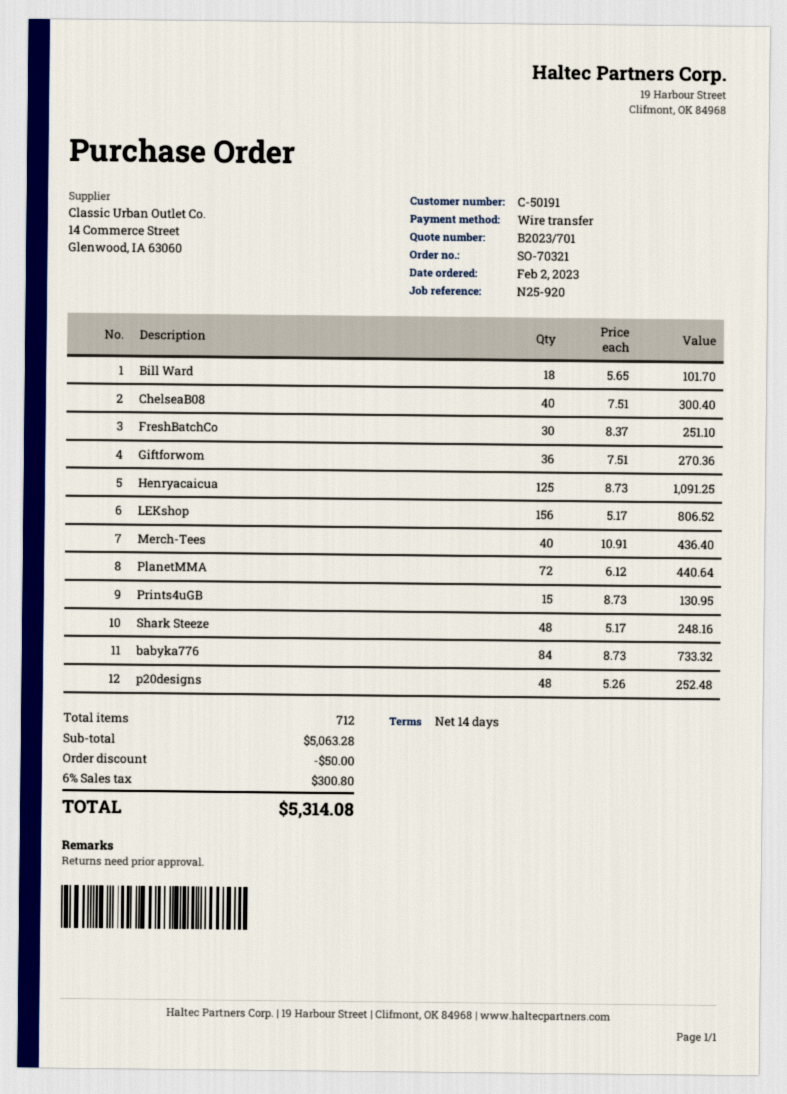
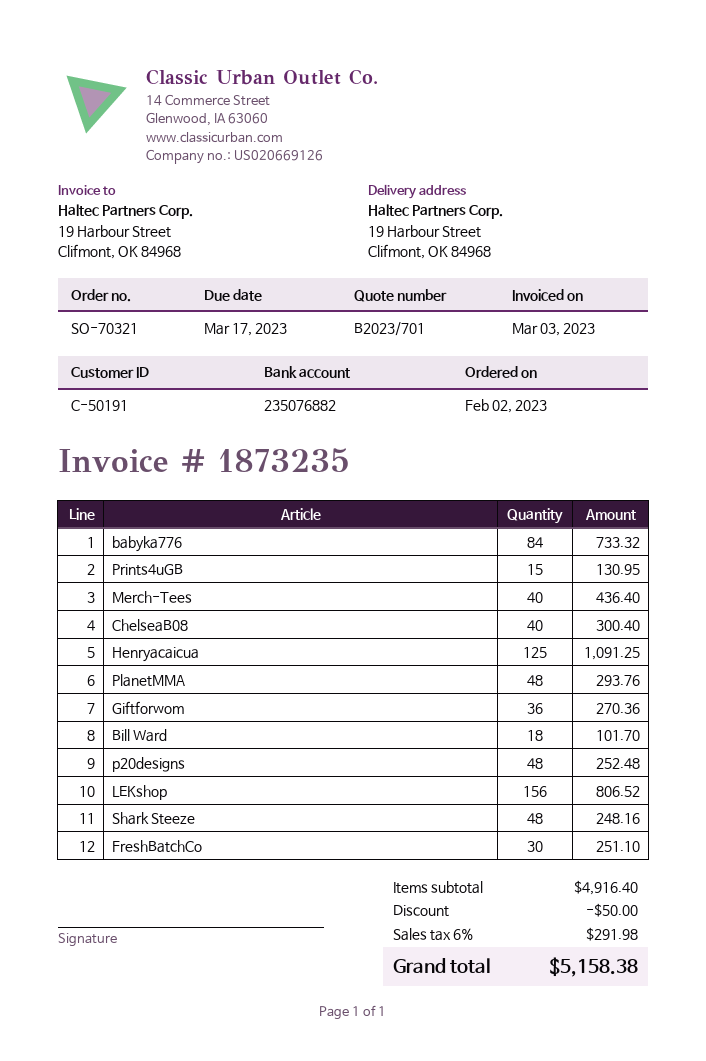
PlanetMMA: 72 for 440.64 -> 48 for 293.76
subtotal: 5063.28 -> 4916.40
tax: 6% = 300.80 -> 6% = 291.98
total: 5314.08 -> 5158.38

